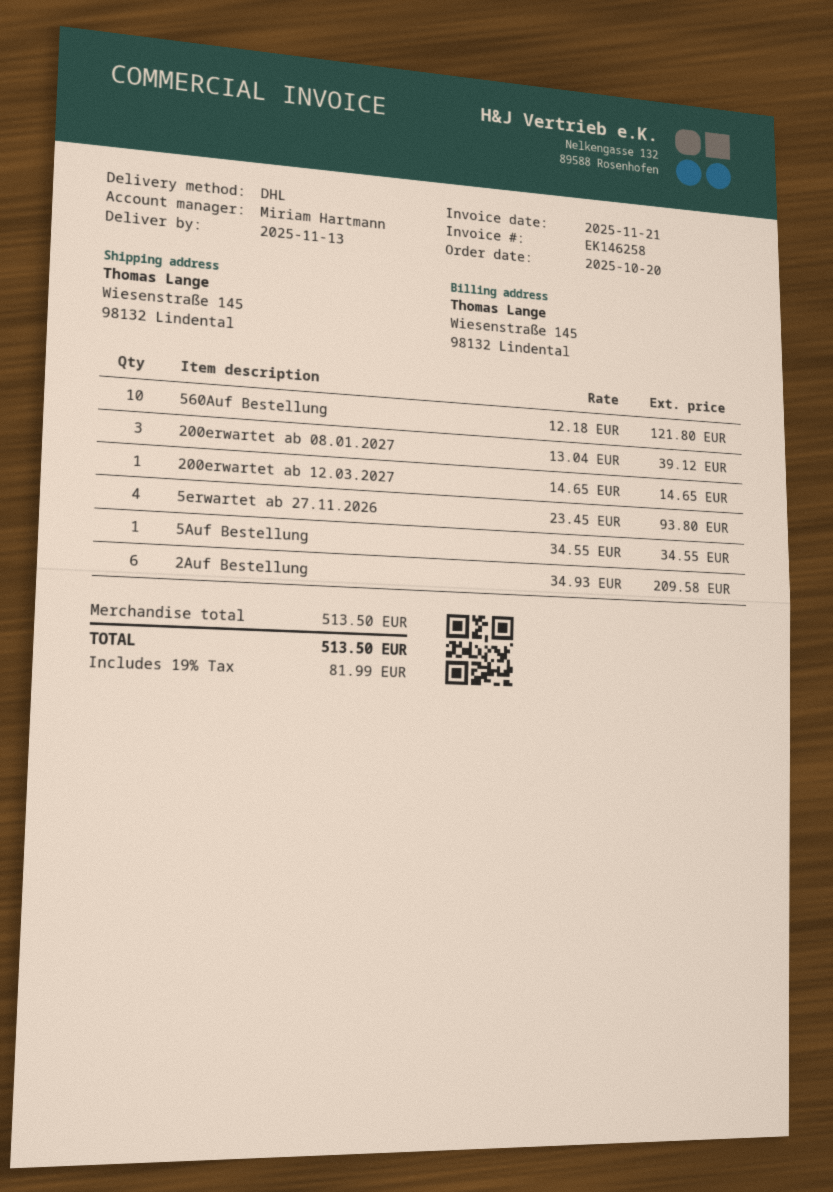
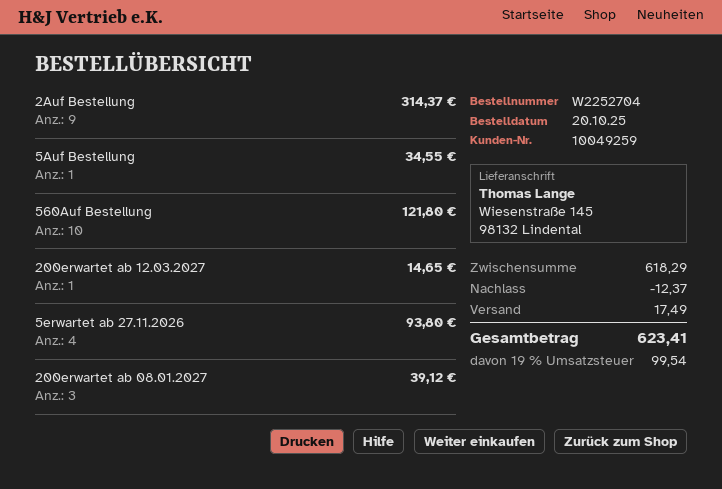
2Auf Bestellung: 6 for 209.58 -> 9 for 314.37
subtotal: 513.50 -> 618.29
discount: none -> 12.37
shipping: none -> 17.49
tax: 19% = 81.99 -> 19% = 99.54
total: 513.50 -> 623.41

